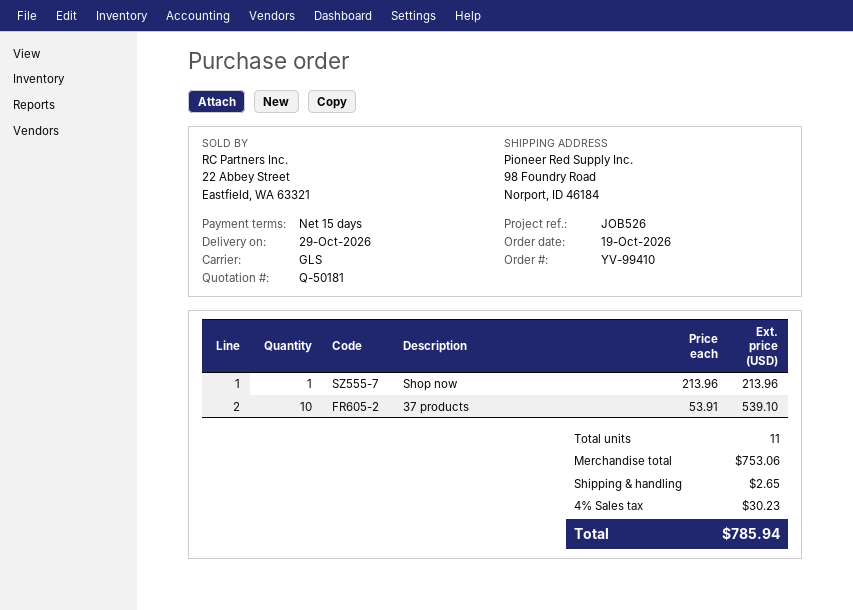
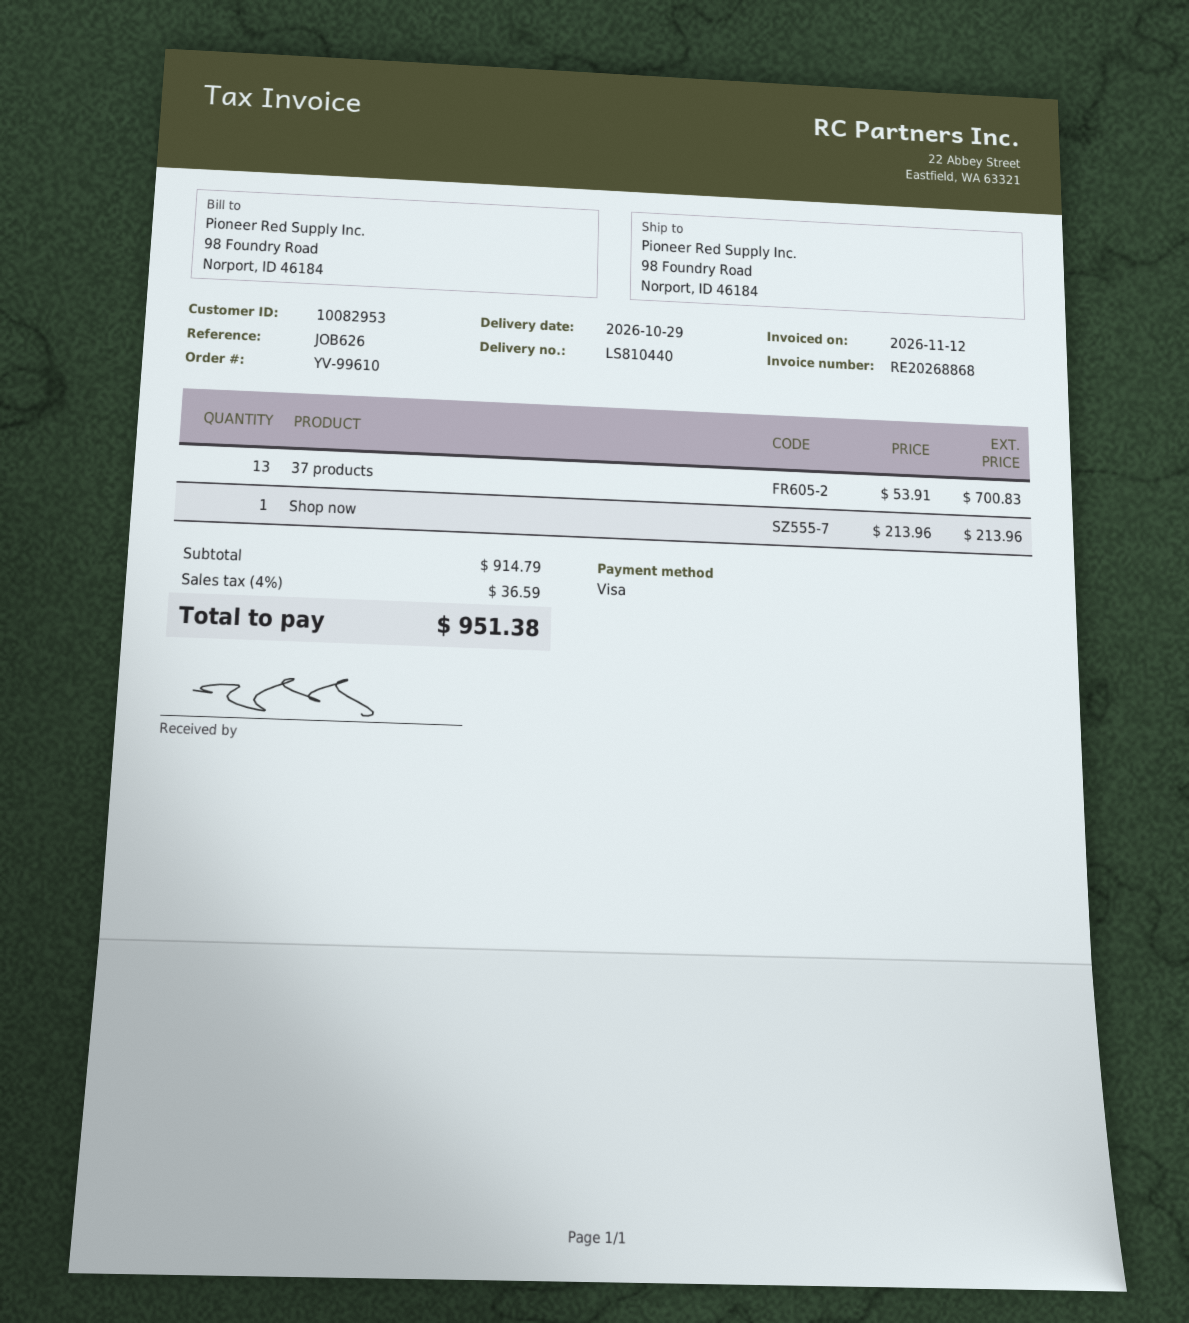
order number: YV-99410 -> YV-99610
reference: JOB526 -> JOB626
37 products: 10 x 53.91 = 539.10 -> 13 x 53.91 = 700.83
subtotal: 753.06 -> 914.79
shipping: 2.65 -> none
tax: 4% = 30.23 -> 4% = 36.59
total: 785.94 -> 951.38

